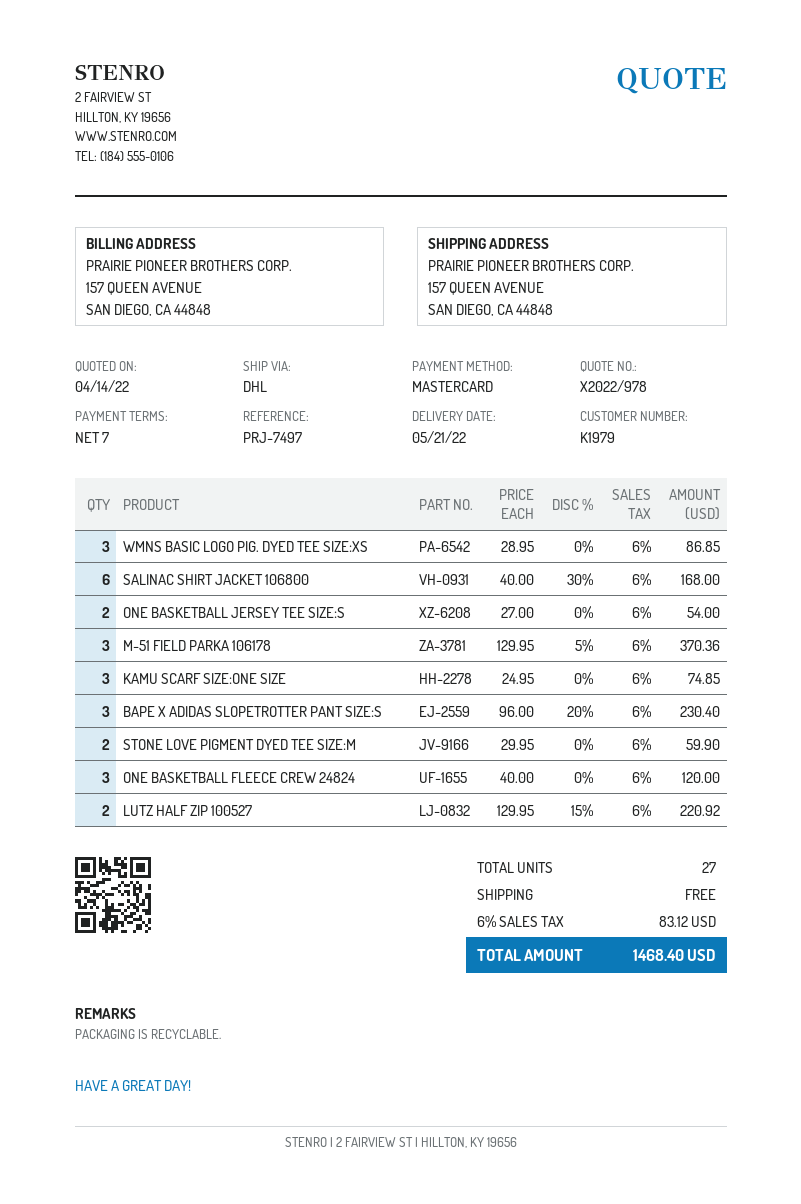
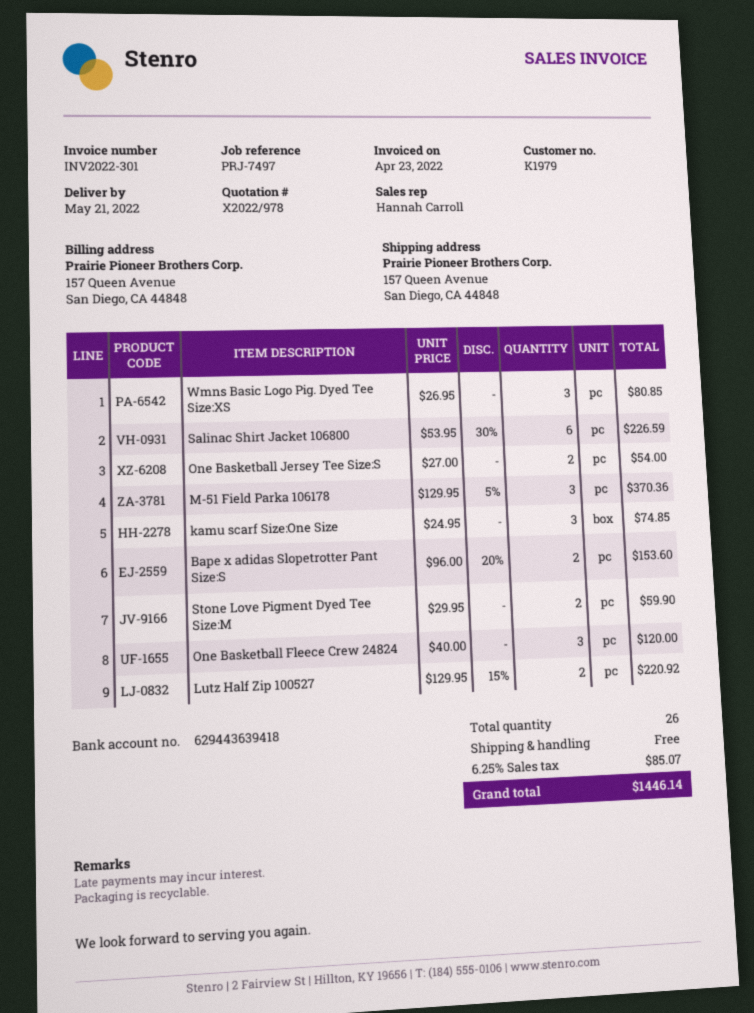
WMNS BASIC LOGO PIG. DYED TEE SIZE:XS: 3 x 28.95 = 86.85 -> 3 x 26.95 = 80.85
SALINAC SHIRT JACKET 106800: 6 x 40.00 - 30% = 168.00 -> 6 x 53.95 - 30% = 226.59
BAPE X ADIDAS SLOPETROTTER PANT SIZE:S: 3 x 96.00 - 20% = 230.40 -> 2 x 96.00 - 20% = 153.60
total quantity: 27 -> 26
tax: 6% = 83.12 -> 6.25% = 85.07
total: 1468.40 -> 1446.14

